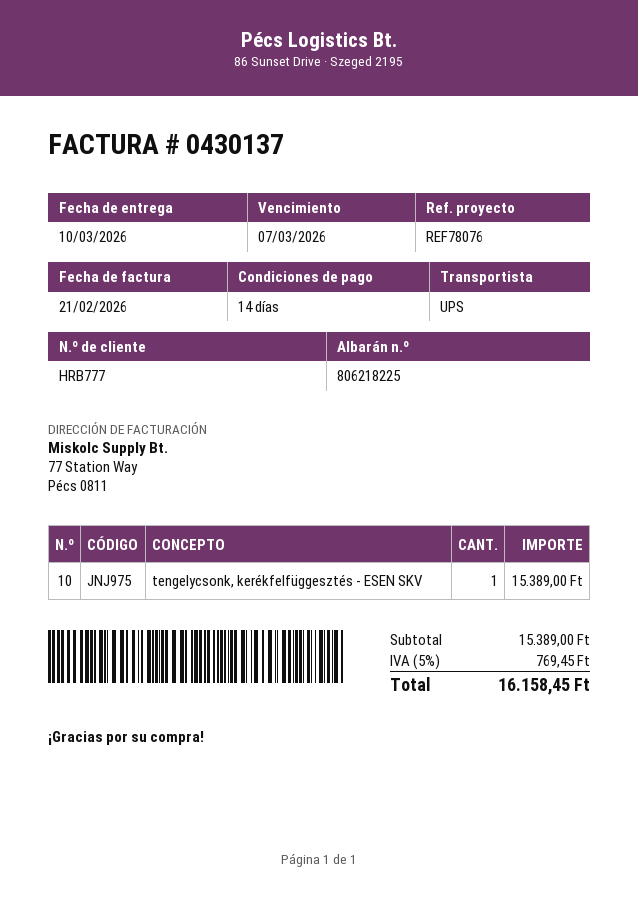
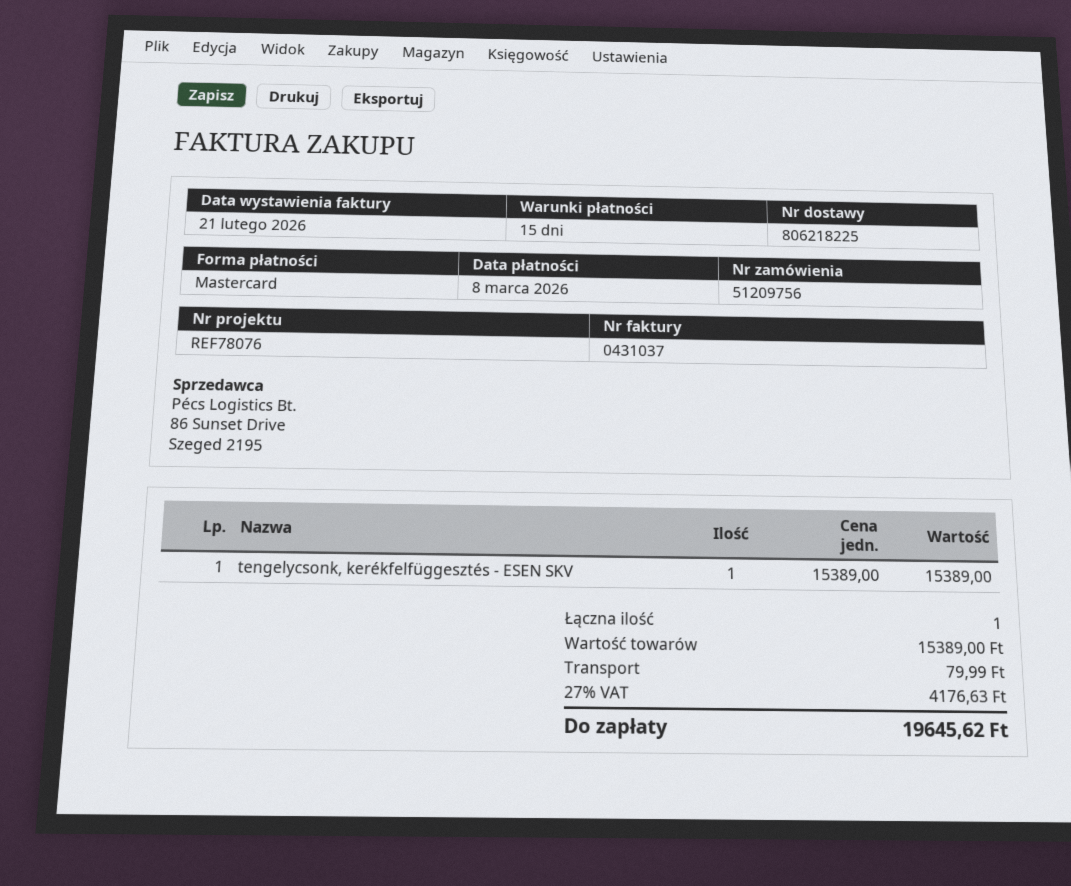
invoice number: 0430137 -> 0431037
payment terms: 14 days -> 15 days
due date: 2026-03-07 -> 2026-03-08
shipping: none -> 79.99
tax: 5% = 769.45 -> 27% = 4176.63
total: 16158.45 -> 19645.62

